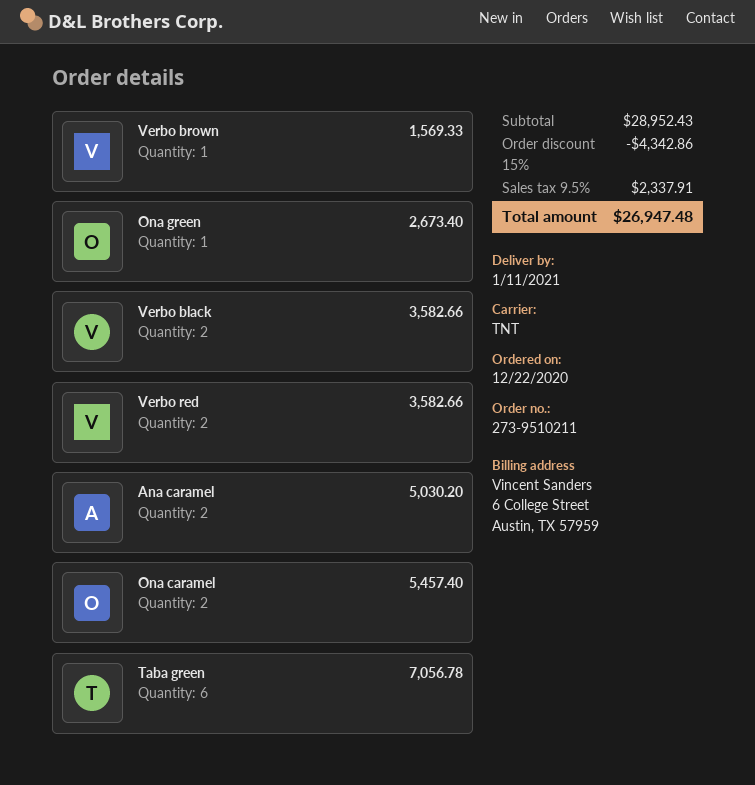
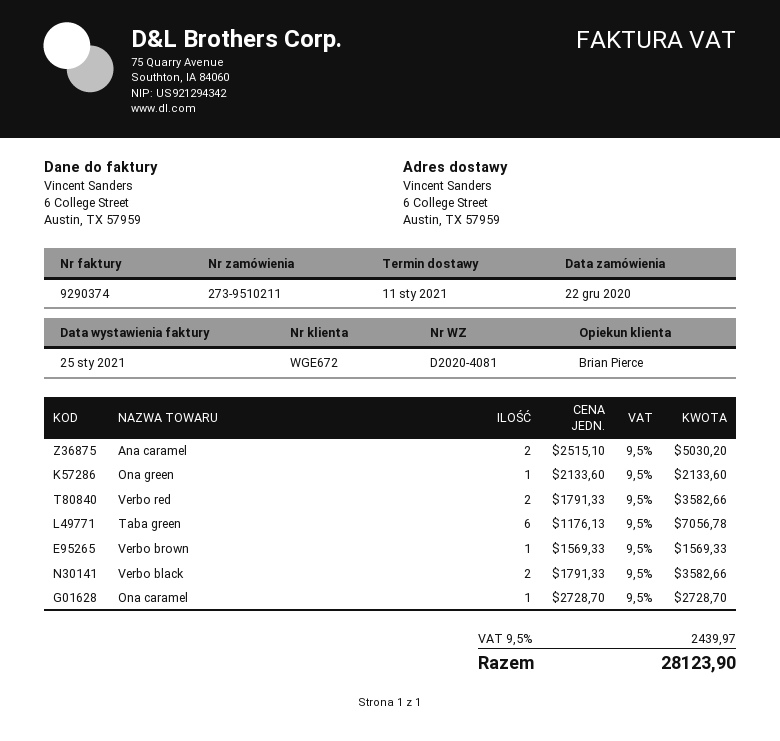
Ona green: 1 for 2673.40 -> 1 for 2133.60
Ona caramel: 2 for 5457.40 -> 1 for 2728.70
discount: 15% = 4342.86 -> none
tax: 9.5% = 2337.91 -> 9.5% = 2439.97
total: 26947.48 -> 28123.90

